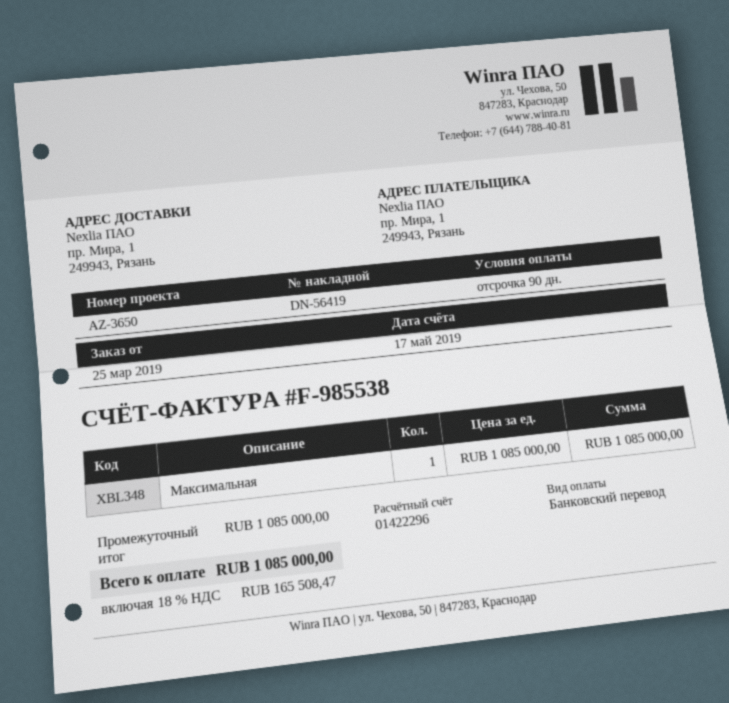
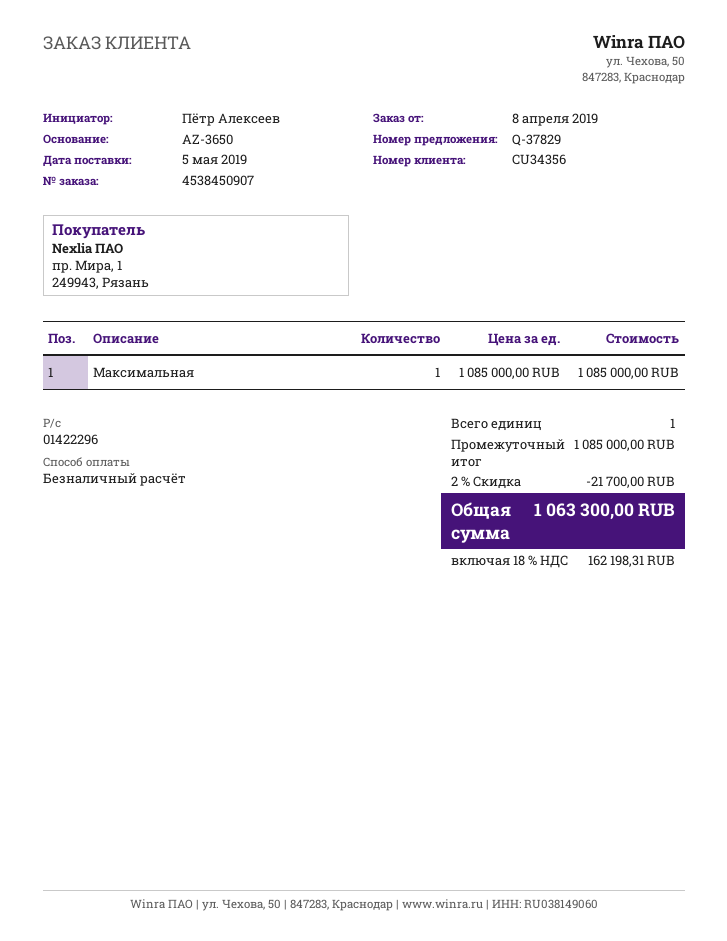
order date: 2019-03-25 -> 2019-04-08
discount: none -> 2% = 21700.00
tax: 18% = 165508.47 -> 18% = 162198.31
total: 1085000.00 -> 1063300.00

